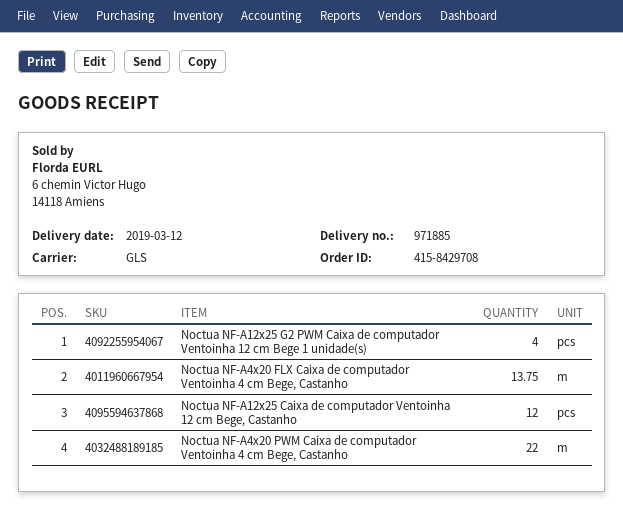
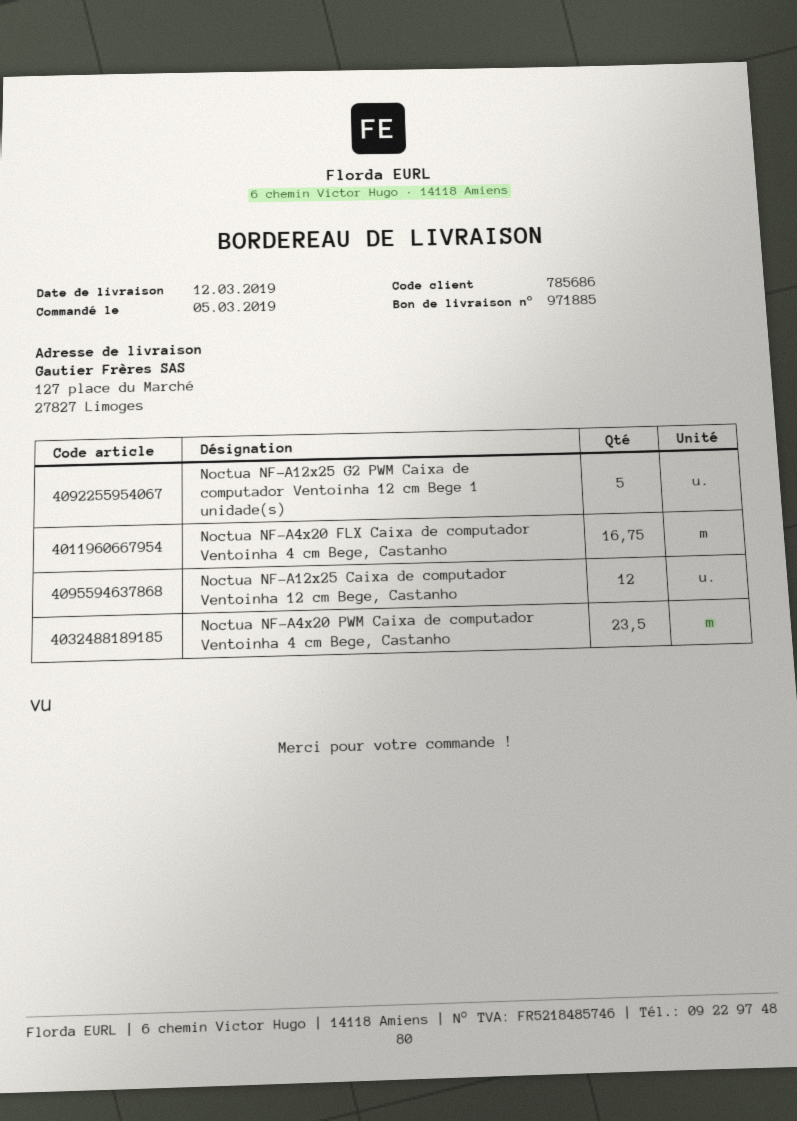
Noctua NF-A12x25 G2 PWM Caixa de computador Ventoinha 12 cm Bege 1 unidade(s): 4 -> 5
Noctua NF-A4x20 FLX Caixa de computador Ventoinha 4 cm Bege, Castanho: 13.75 -> 16.75
Noctua NF-A4x20 PWM Caixa de computador Ventoinha 4 cm Bege, Castanho: 22 -> 23.5

